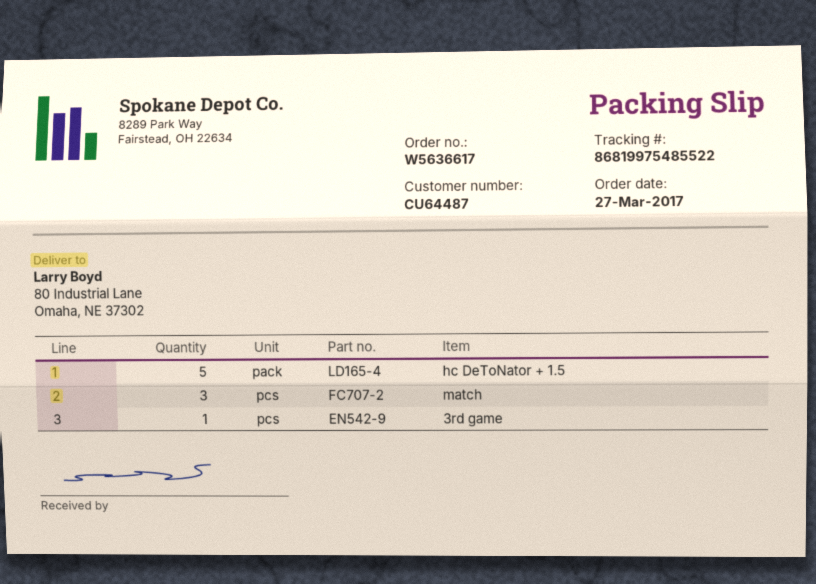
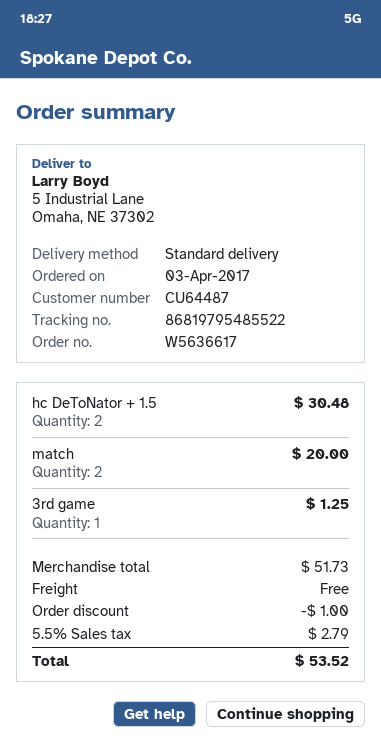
order date: 2017-03-27 -> 2017-04-03
tracking number: 86819975485522 -> 86819795485522
ship to: 80 Industrial Lane, Omaha, NE 37302 -> 5 Industrial Lane, Omaha, NE 37302
hc DeToNator + 1.5: 5 -> 2
match: 3 -> 2

